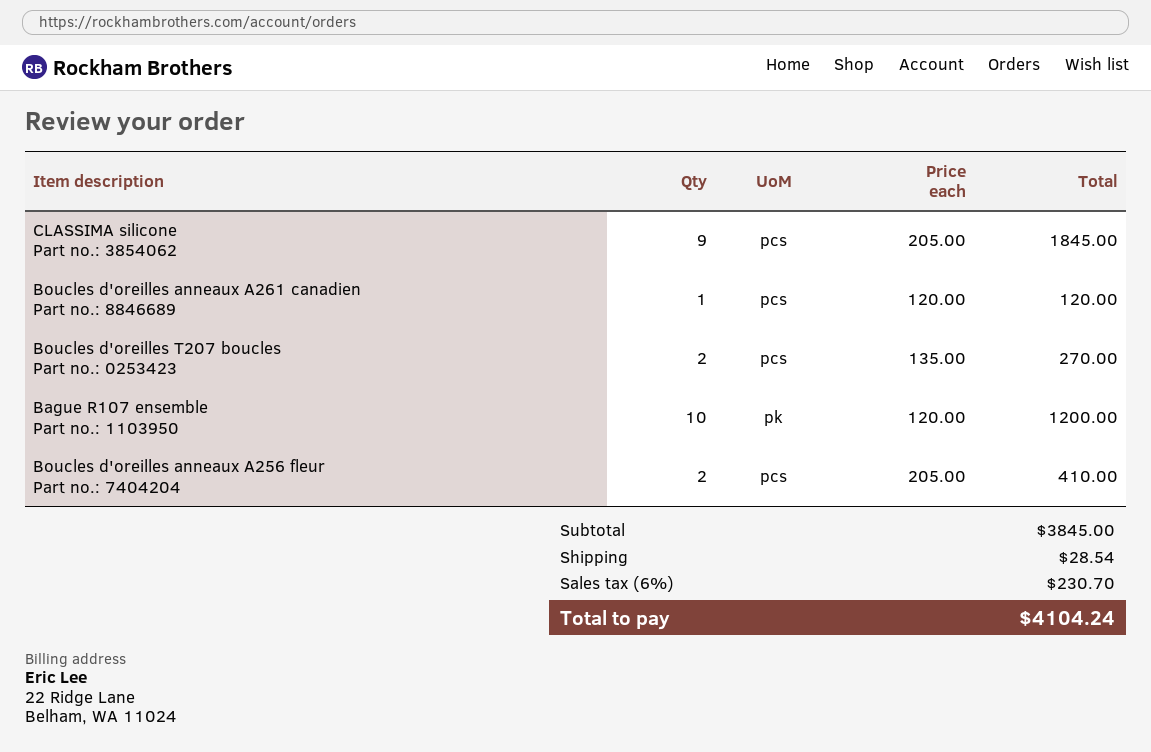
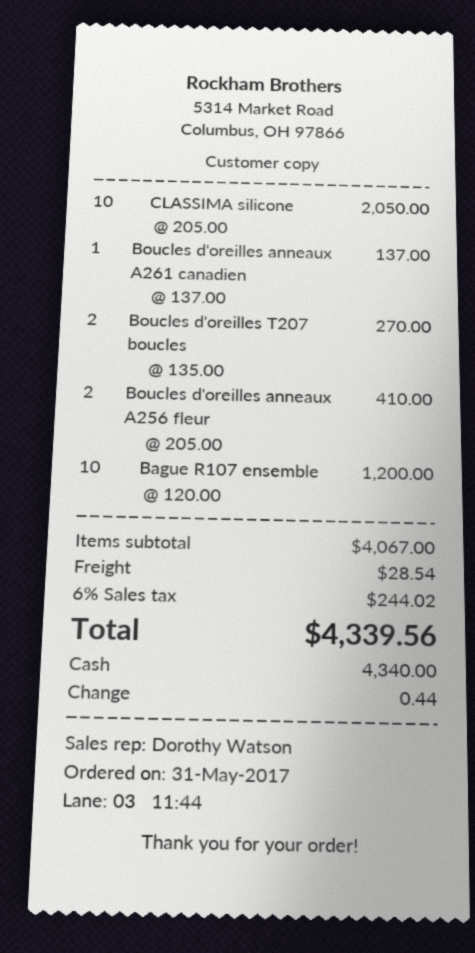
CLASSIMA silicone: 9 x 205.00 = 1845.00 -> 10 x 205.00 = 2050.00
Boucles d'oreilles anneaux A261 canadien: 1 x 120.00 = 120.00 -> 1 x 137.00 = 137.00
subtotal: 3845.00 -> 4067.00
tax: 6% = 230.70 -> 6% = 244.02
total: 4104.24 -> 4339.56

